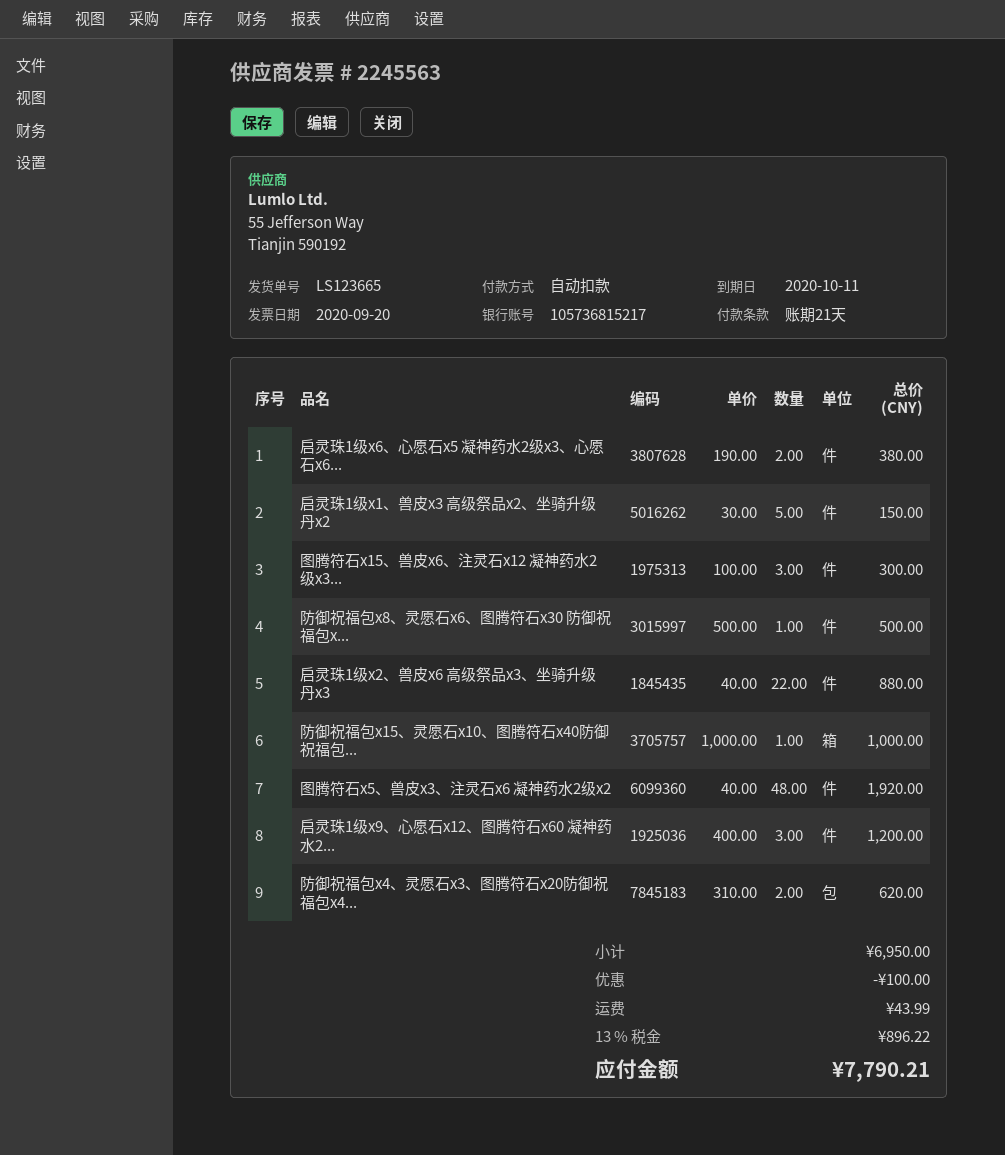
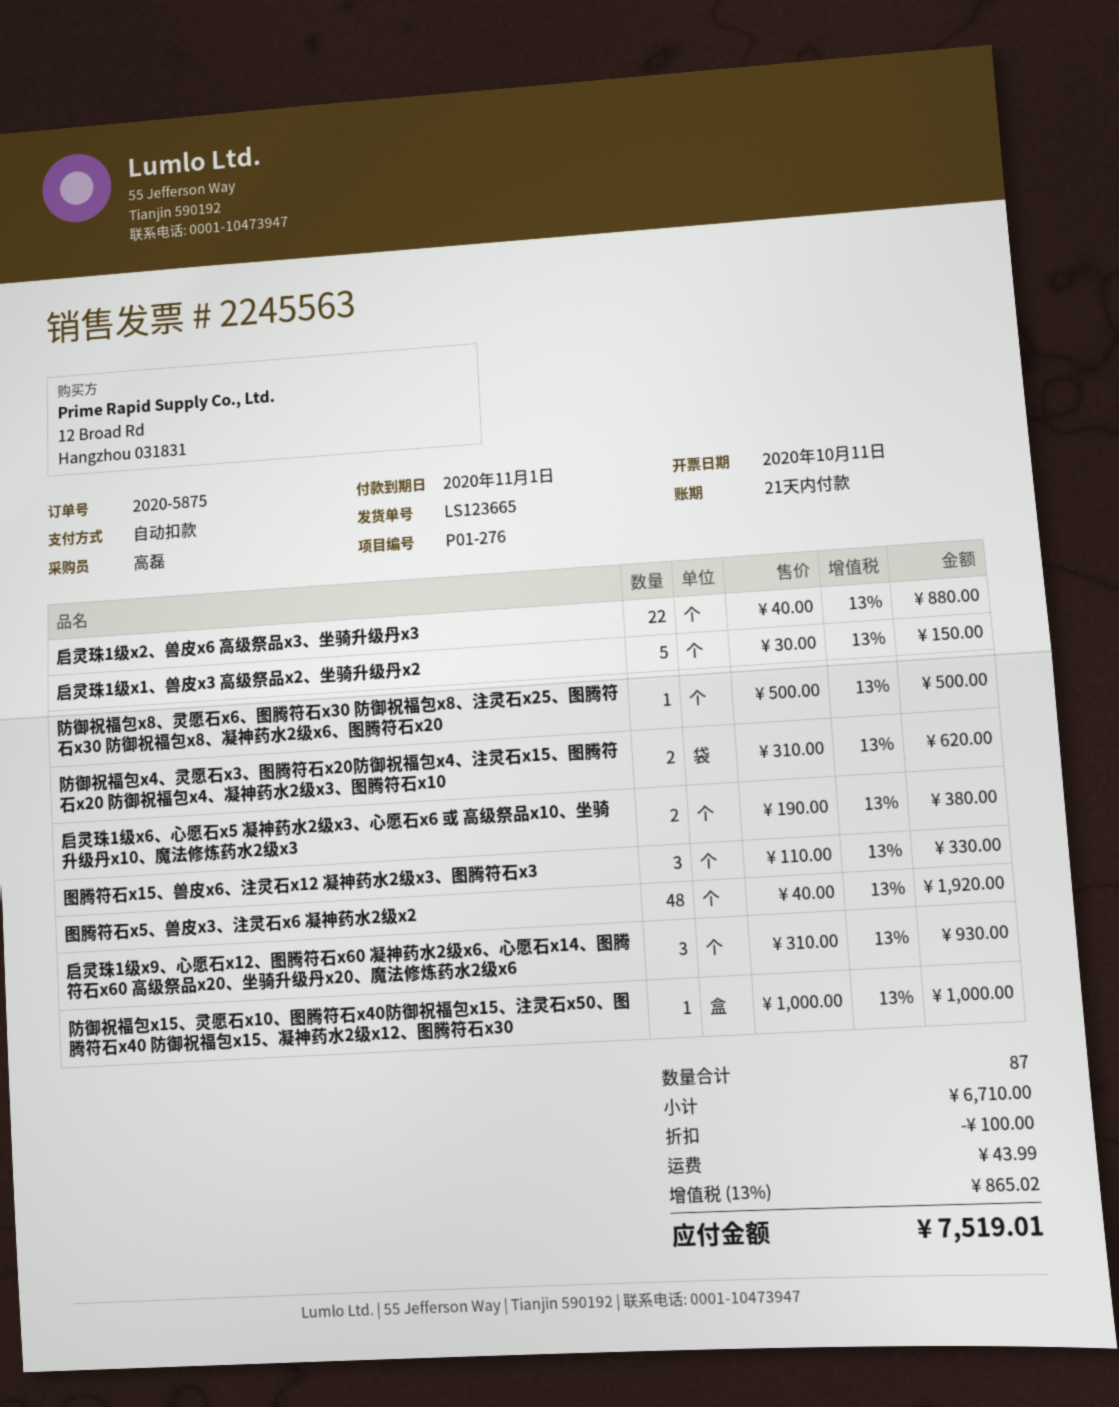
invoice date: 2020-09-20 -> 2020-10-11
due date: 2020-10-11 -> 2020-11-01
图腾符石x15、兽皮x6、注灵石x12 凝神药水2级x3...: 3 x 100.00 = 300.00 -> 3 x 110.00 = 330.00
启灵珠1级x9、心愿石x12、图腾符石x60 凝神药水2...: 3 x 400.00 = 1200.00 -> 3 x 310.00 = 930.00
subtotal: 6950.00 -> 6710.00
tax: 13% = 896.22 -> 13% = 865.02
total: 7790.21 -> 7519.01

